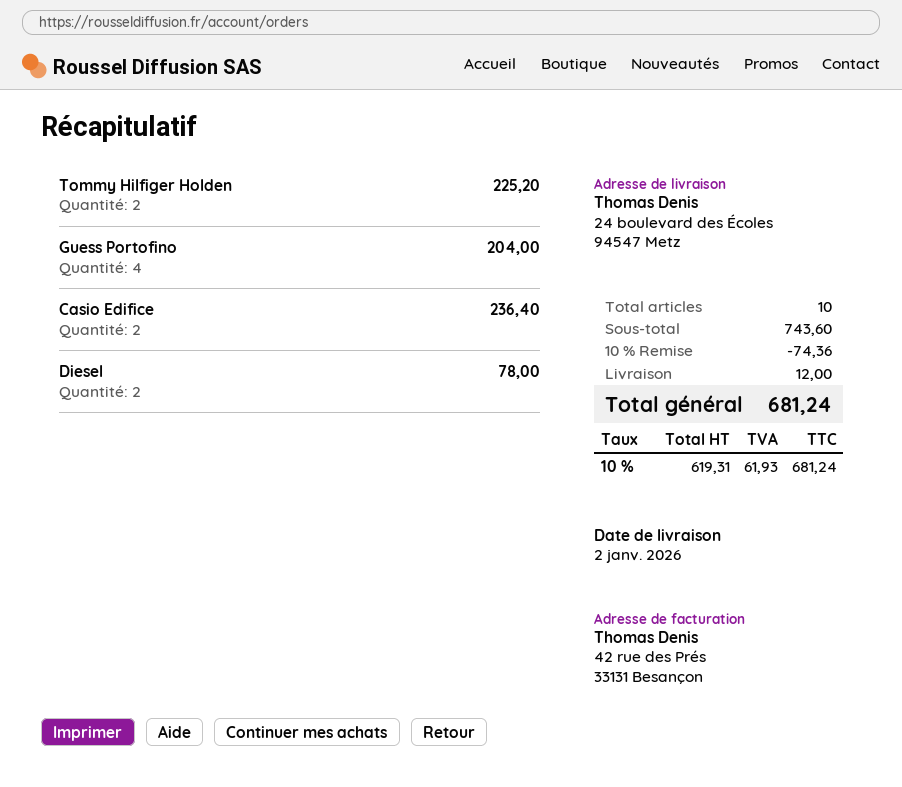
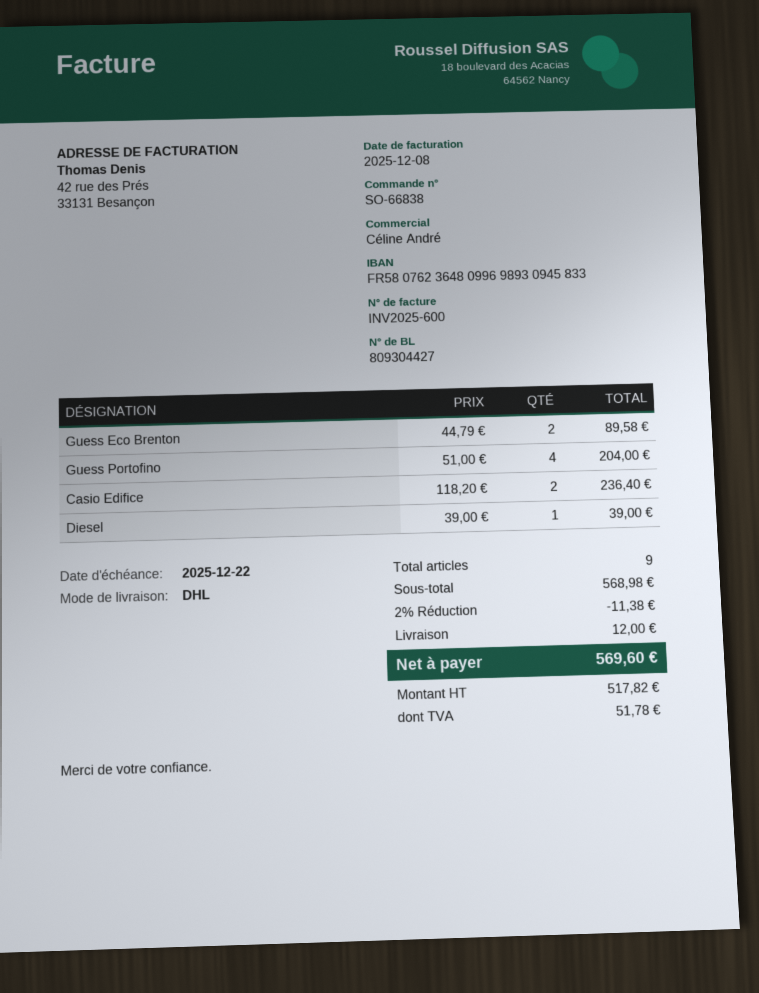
Tommy Hilfiger Holden: 2 for 225.20 -> none
Diesel: 2 for 78.00 -> 1 for 39.00
Guess Eco Brenton: none -> 2 for 89.58
total quantity: 10 -> 9
subtotal: 743.60 -> 568.98
discount: 10% = 74.36 -> 2% = 11.38
net: 619.31 -> 517.82
tax: 61.93 -> 51.78
total: 681.24 -> 569.60

